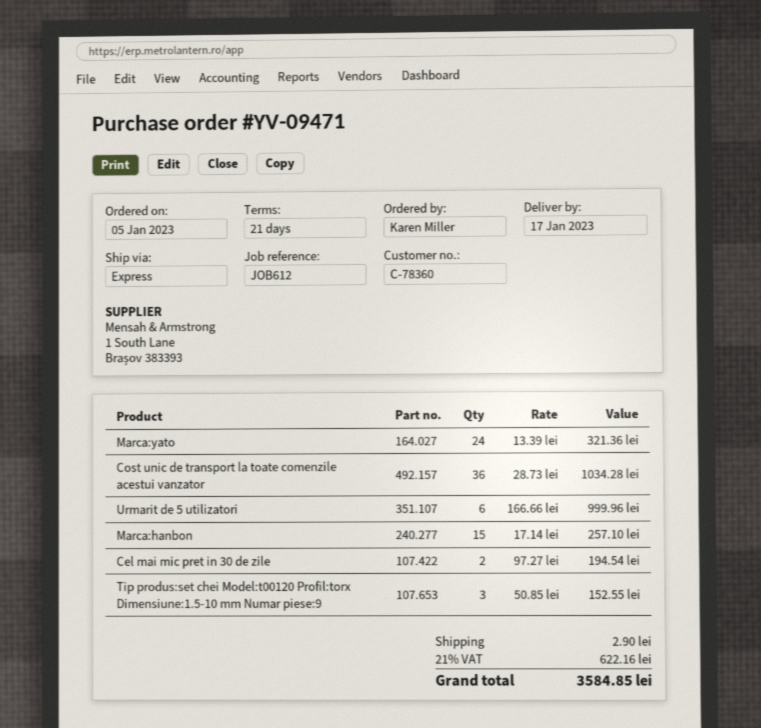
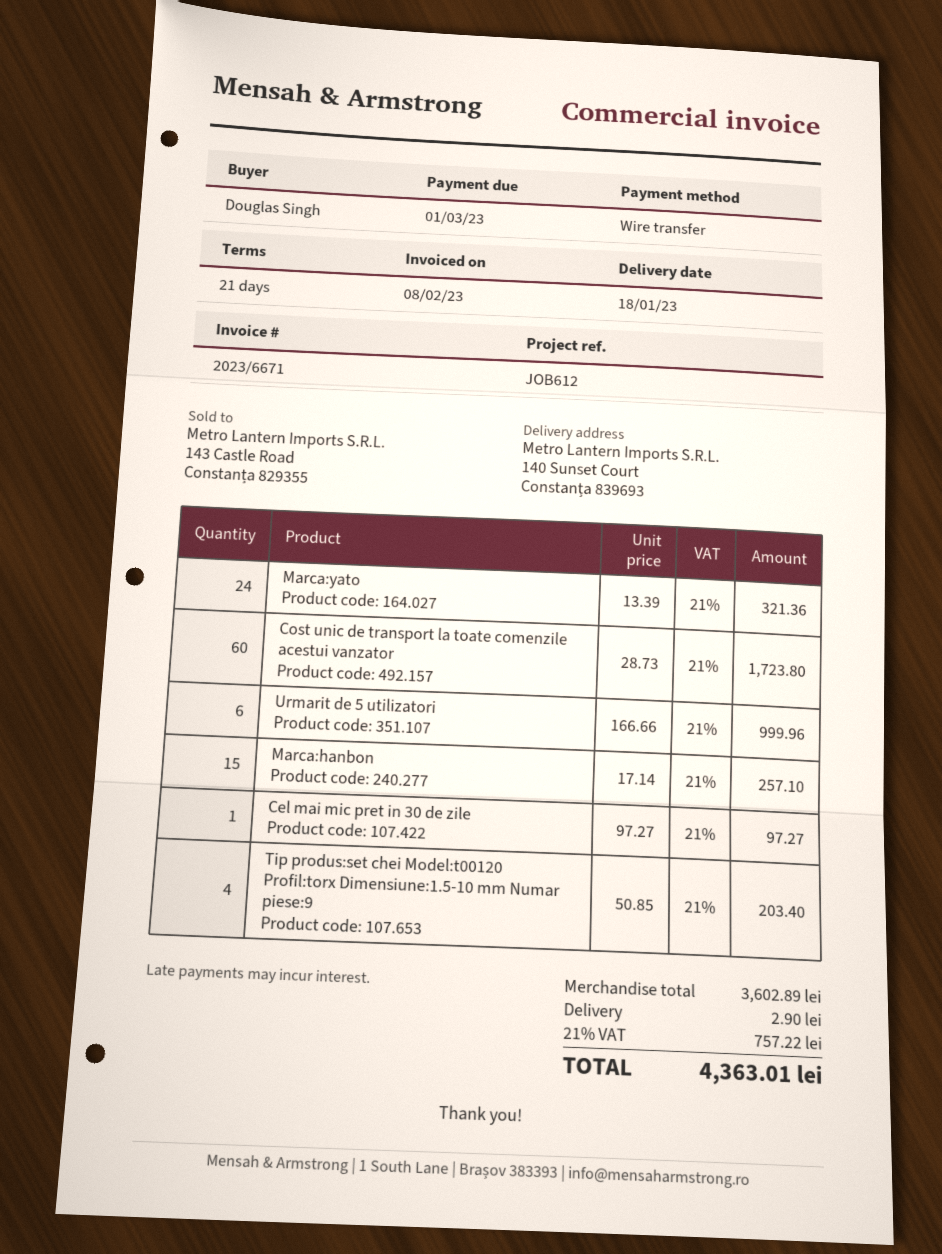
delivery date: 2023-01-17 -> 2023-01-18
ordered by: Karen Miller -> Douglas Singh
Cost unic de transport la toate comenzile acestui vanzator: 36 x 28.73 = 1034.28 -> 60 x 28.73 = 1723.80
Cel mai mic pret in 30 de zile: 2 x 97.27 = 194.54 -> 1 x 97.27 = 97.27
Tip produs:set chei Model:t00120 Profil:torx Dimensiune:1.5-10 mm Numar piese:9: 3 x 50.85 = 152.55 -> 4 x 50.85 = 203.40
tax: 21% = 622.16 -> 21% = 757.22
total: 3584.85 -> 4363.01

